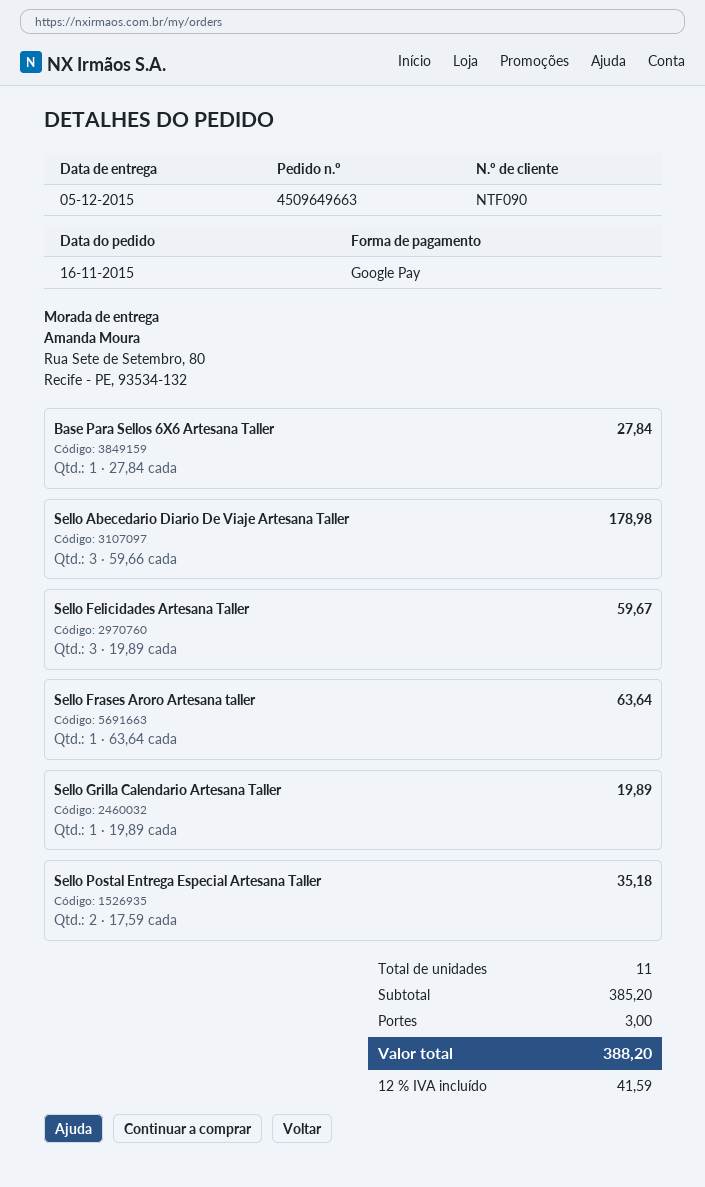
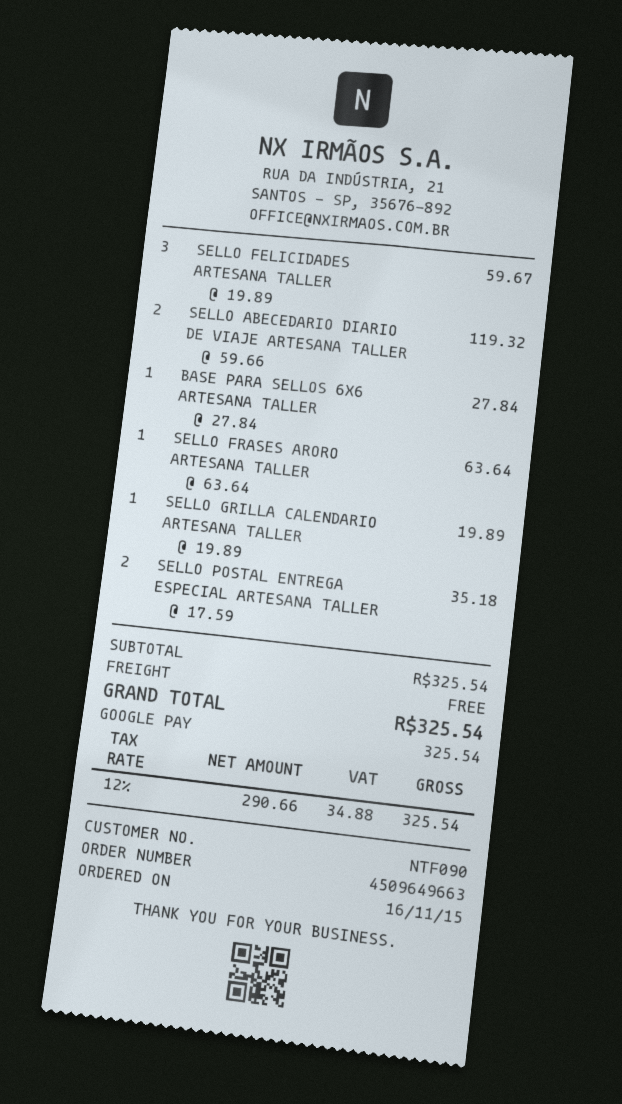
Sello Abecedario Diario De Viaje Artesana Taller: 3 x 59.66 = 178.98 -> 2 x 59.66 = 119.32
subtotal: 385.20 -> 325.54
shipping: 3.00 -> 0.00
tax: 12% = 41.59 -> 12% = 34.88
total: 388.20 -> 325.54

